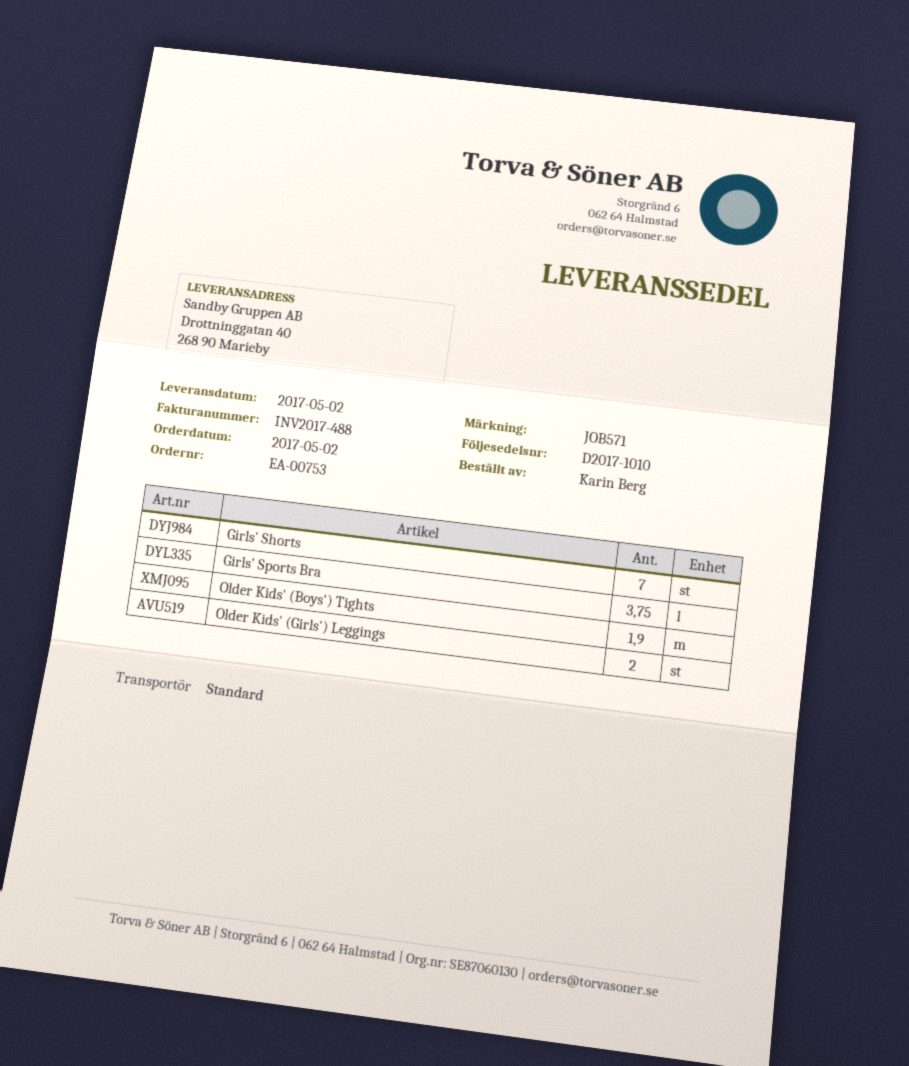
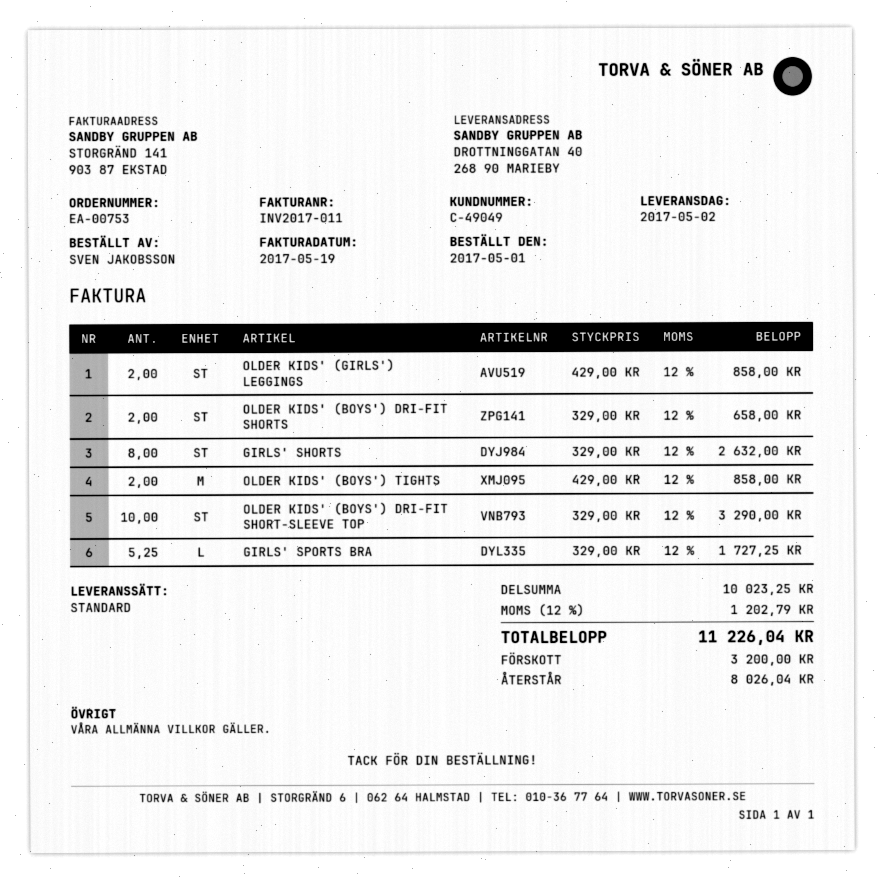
order date: 2017-05-02 -> 2017-05-01
invoice number: INV2017-488 -> INV2017-011
ordered by: Karin Berg -> SVEN JAKOBSSON
Girls' Shorts: 7 -> 8
Girls' Sports Bra: 3.75 -> 5.25
Older Kids' (Boys') Tights: 1.9 -> 2
OLDER KIDS' (BOYS') DRI-FIT SHORTS: none -> 2
OLDER KIDS' (BOYS') DRI-FIT SHORT-SLEEVE TOP: none -> 10

